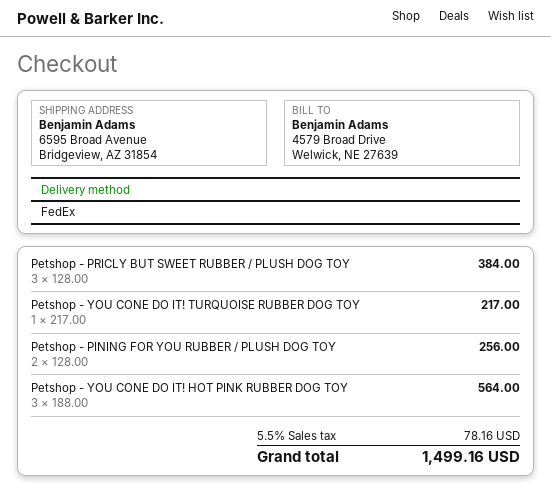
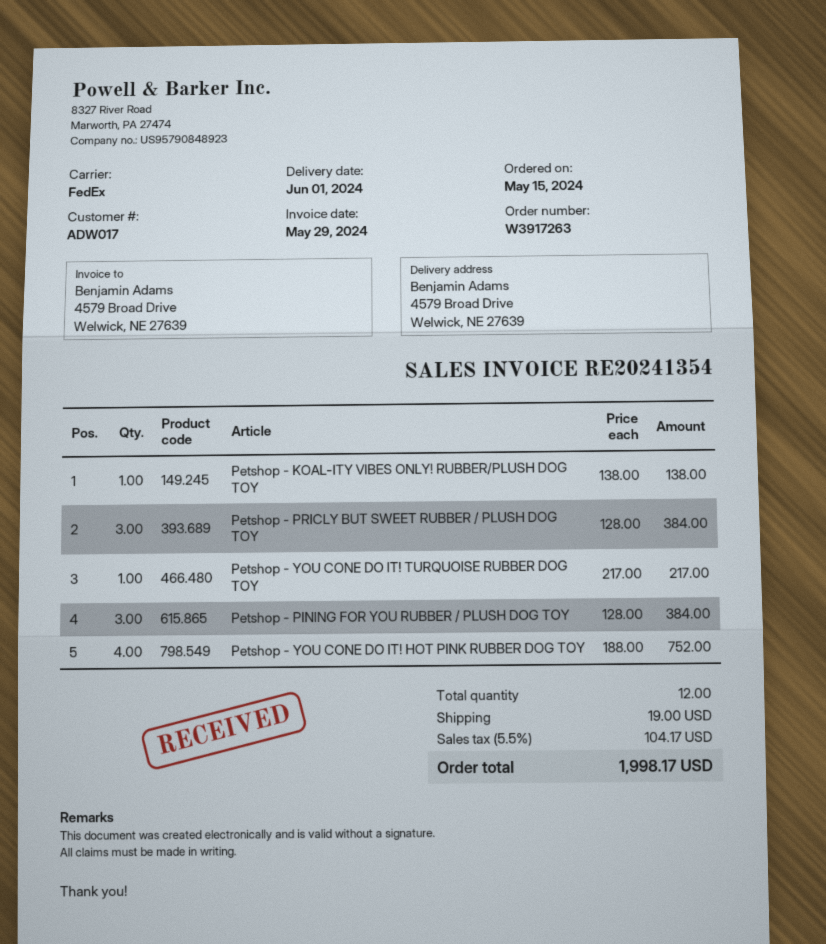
ship to: 6595 Broad Avenue, Bridgeview, AZ 31854 -> 4579 Broad Drive, Welwick, NE 27639
Petshop - PINING FOR YOU RUBBER / PLUSH DOG TOY: 2 x 128.00 = 256.00 -> 3 x 128.00 = 384.00
Petshop - YOU CONE DO IT! HOT PINK RUBBER DOG TOY: 3 x 188.00 = 564.00 -> 4 x 188.00 = 752.00
Petshop - KOAL-ITY VIBES ONLY! RUBBER/PLUSH DOG TOY: none -> 1 x 138.00 = 138.00
shipping: none -> 19.00
tax: 5.5% = 78.16 -> 5.5% = 104.17
total: 1499.16 -> 1998.17

